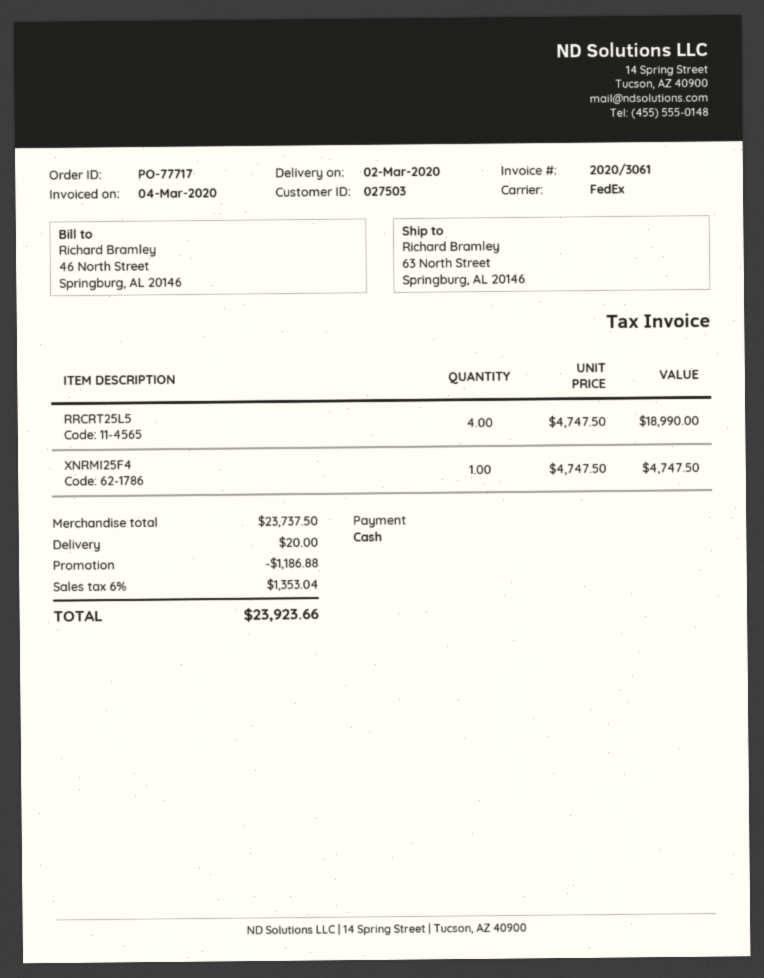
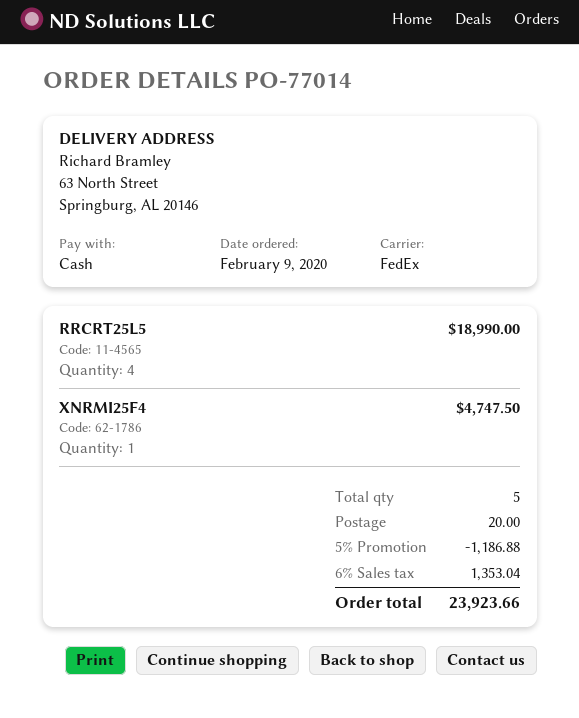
order number: PO-77717 -> PO-77014

